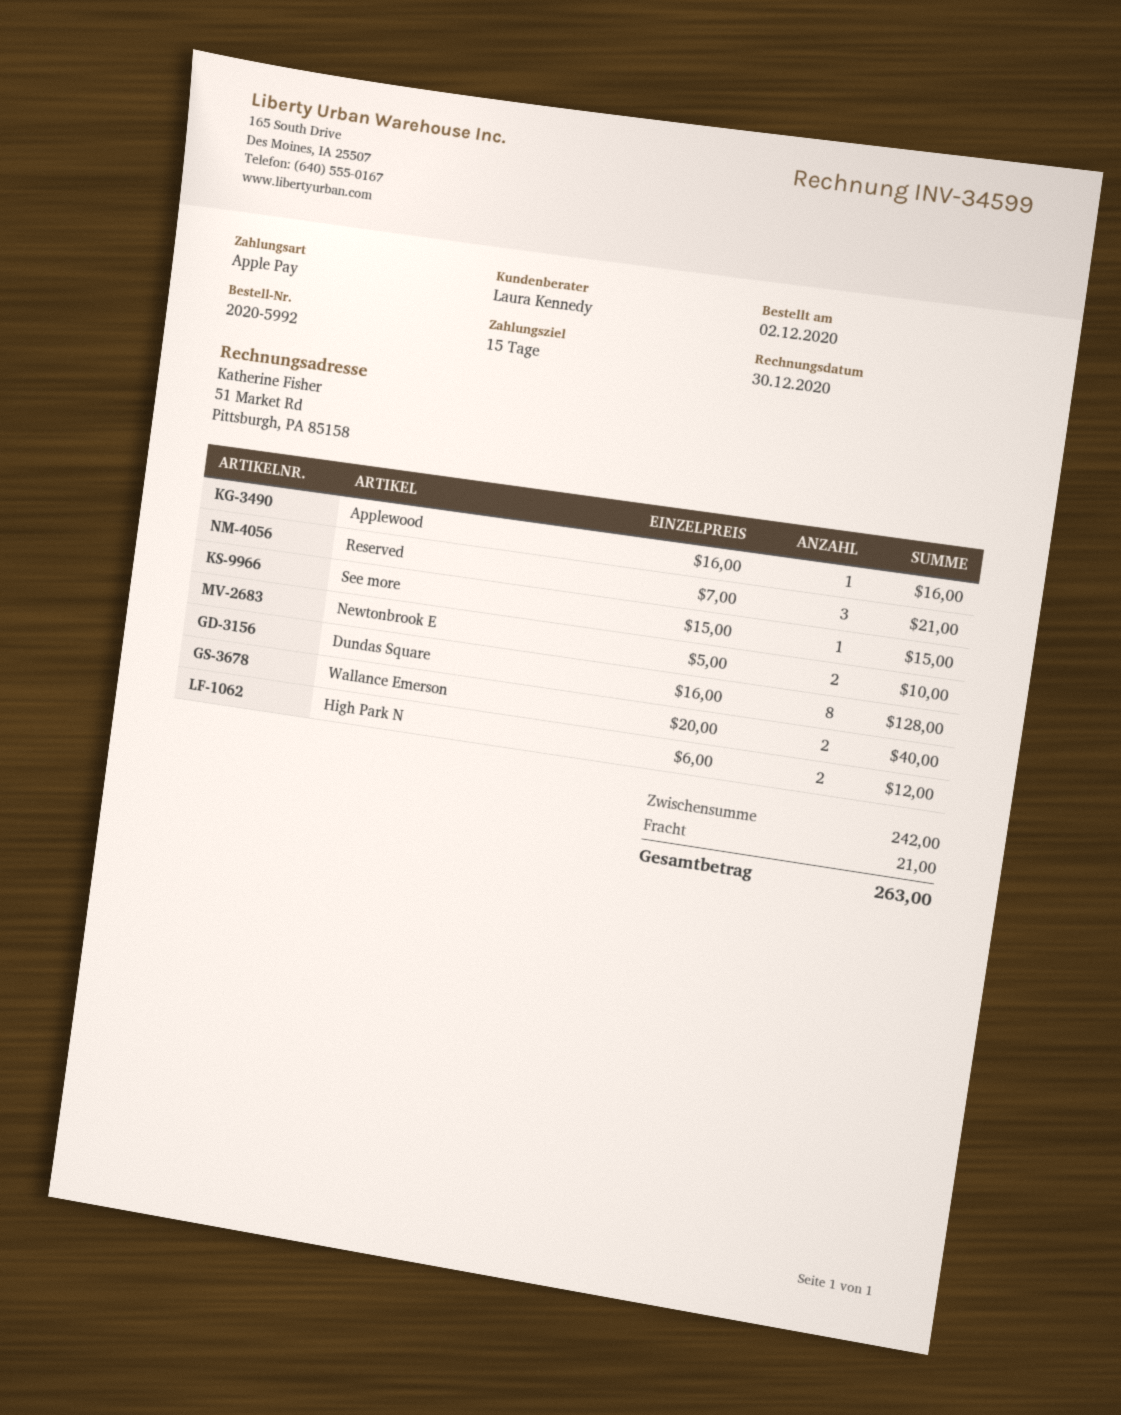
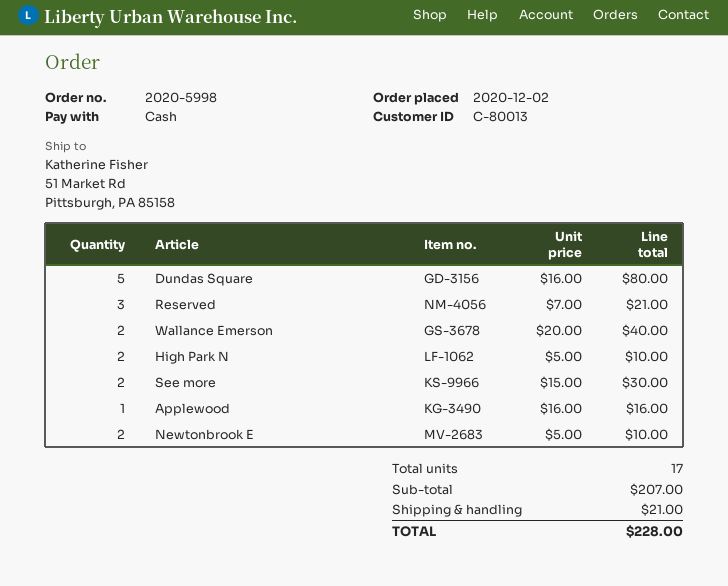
order number: 2020-5992 -> 2020-5998
payment method: Apple Pay -> cash
See more: 1 x 15.00 = 15.00 -> 2 x 15.00 = 30.00
Dundas Square: 8 x 16.00 = 128.00 -> 5 x 16.00 = 80.00
High Park N: 2 x 6.00 = 12.00 -> 2 x 5.00 = 10.00
subtotal: 242.00 -> 207.00
total: 263.00 -> 228.00

